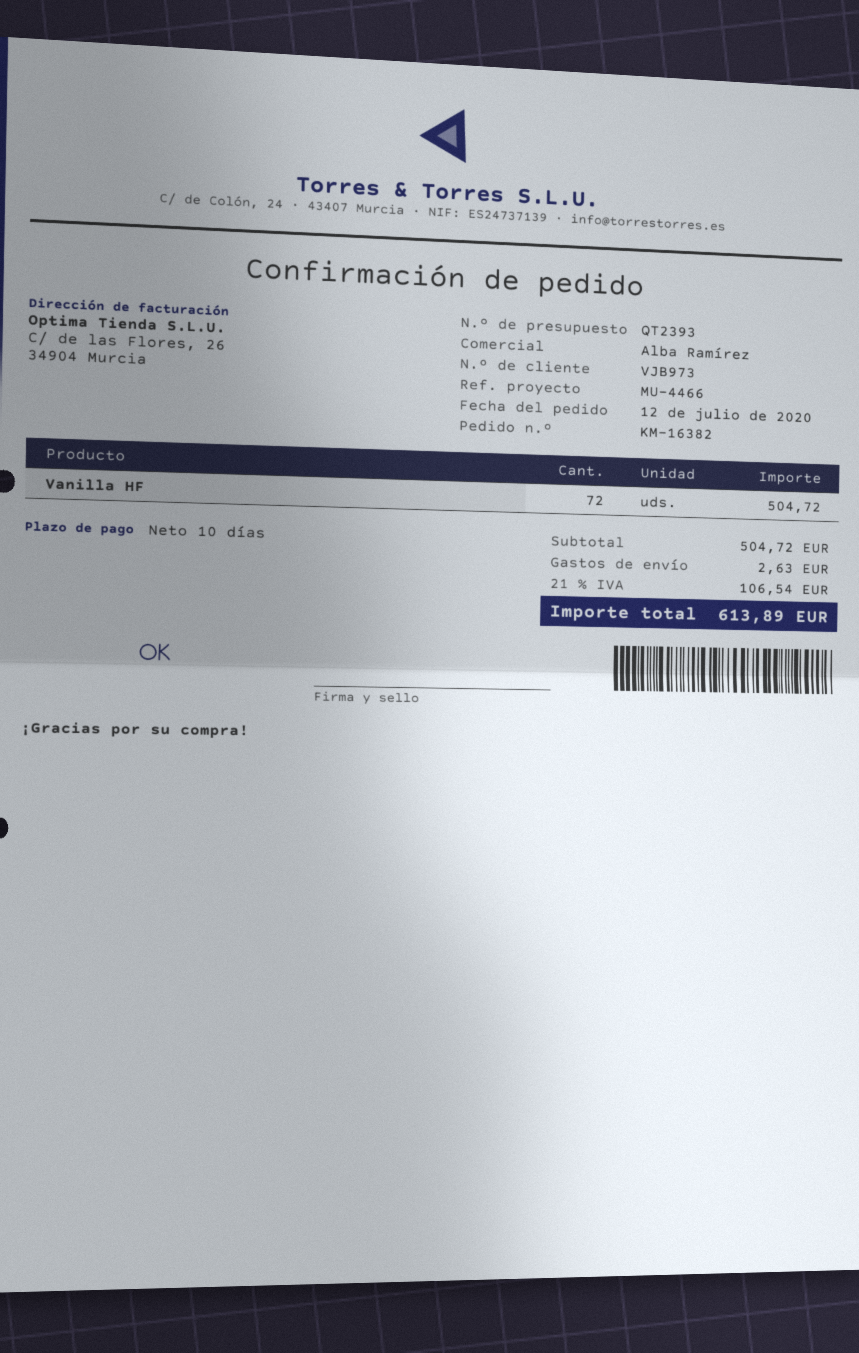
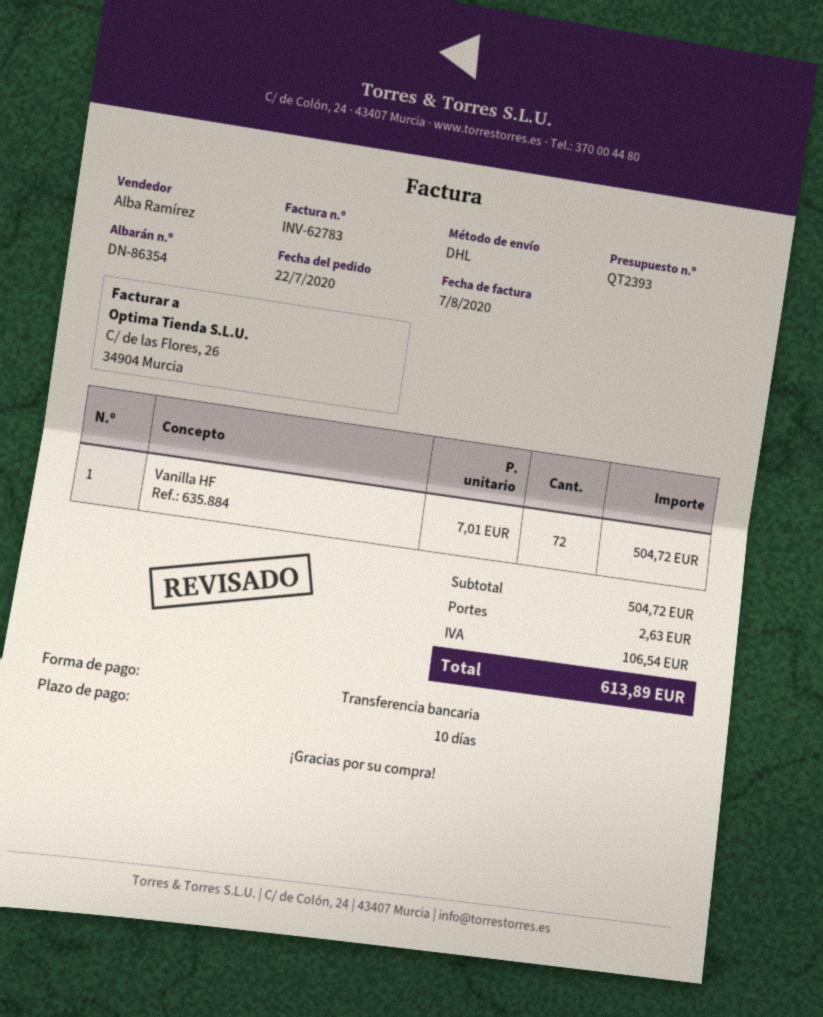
order date: 2020-07-12 -> 2020-07-22

